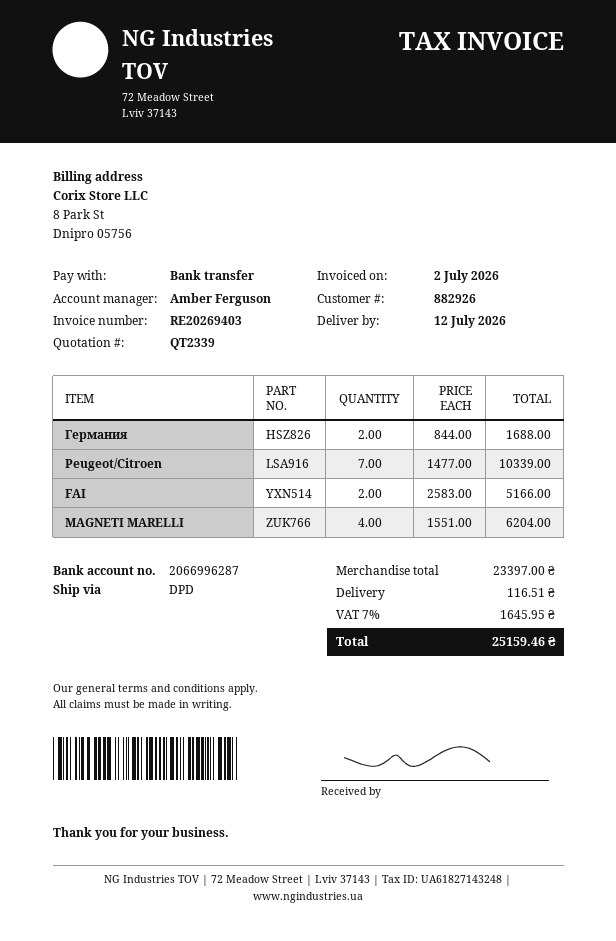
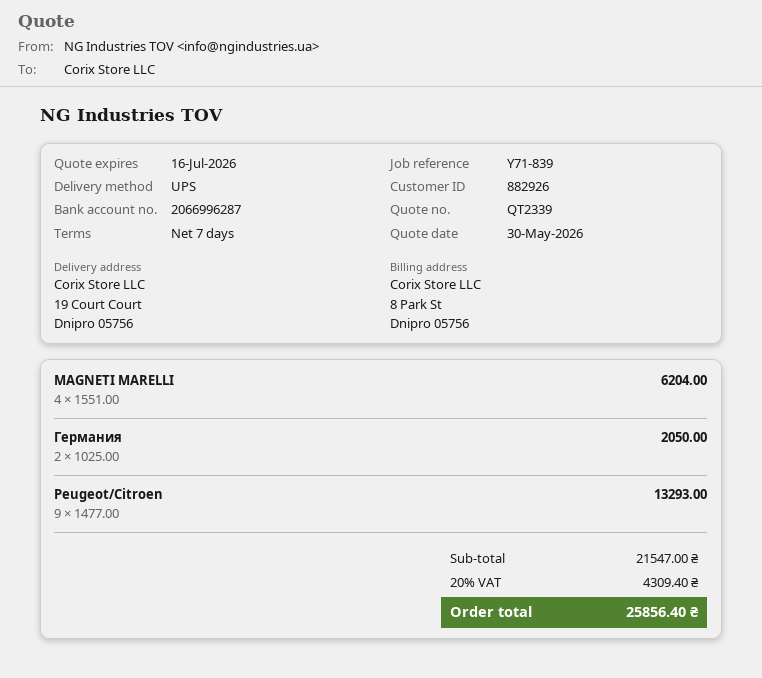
shipping method: DPD -> UPS
Германия: 2 x 844.00 = 1688.00 -> 2 x 1025.00 = 2050.00
Peugeot/Citroen: 7 x 1477.00 = 10339.00 -> 9 x 1477.00 = 13293.00
FAI: 2 x 2583.00 = 5166.00 -> none
subtotal: 23397.00 -> 21547.00
shipping: 116.51 -> none
tax: 7% = 1645.95 -> 20% = 4309.40
total: 25159.46 -> 25856.40

